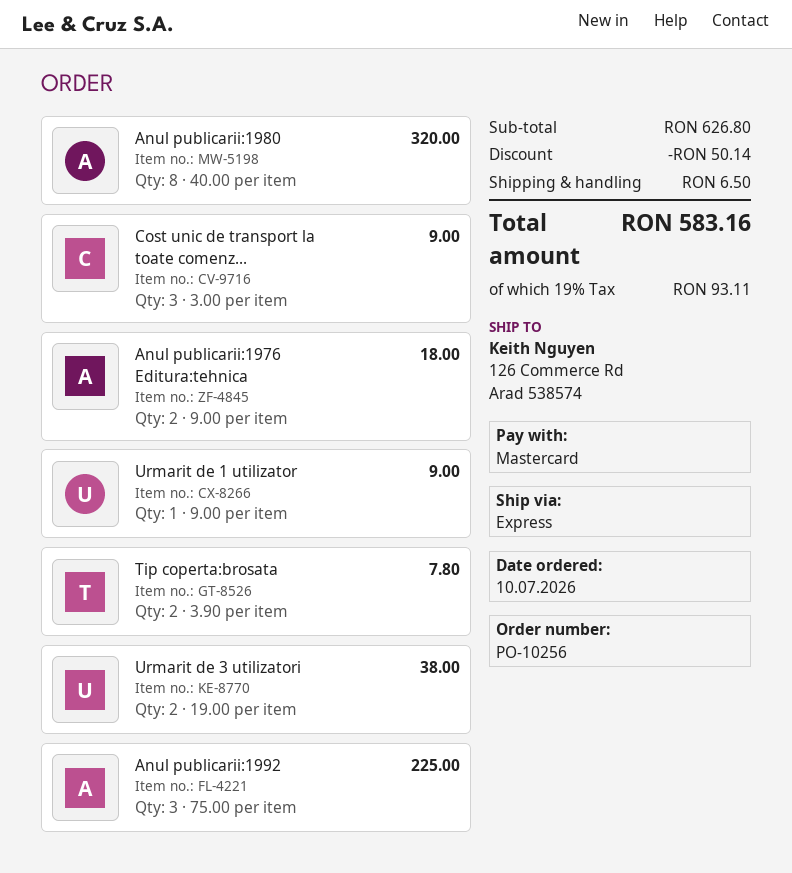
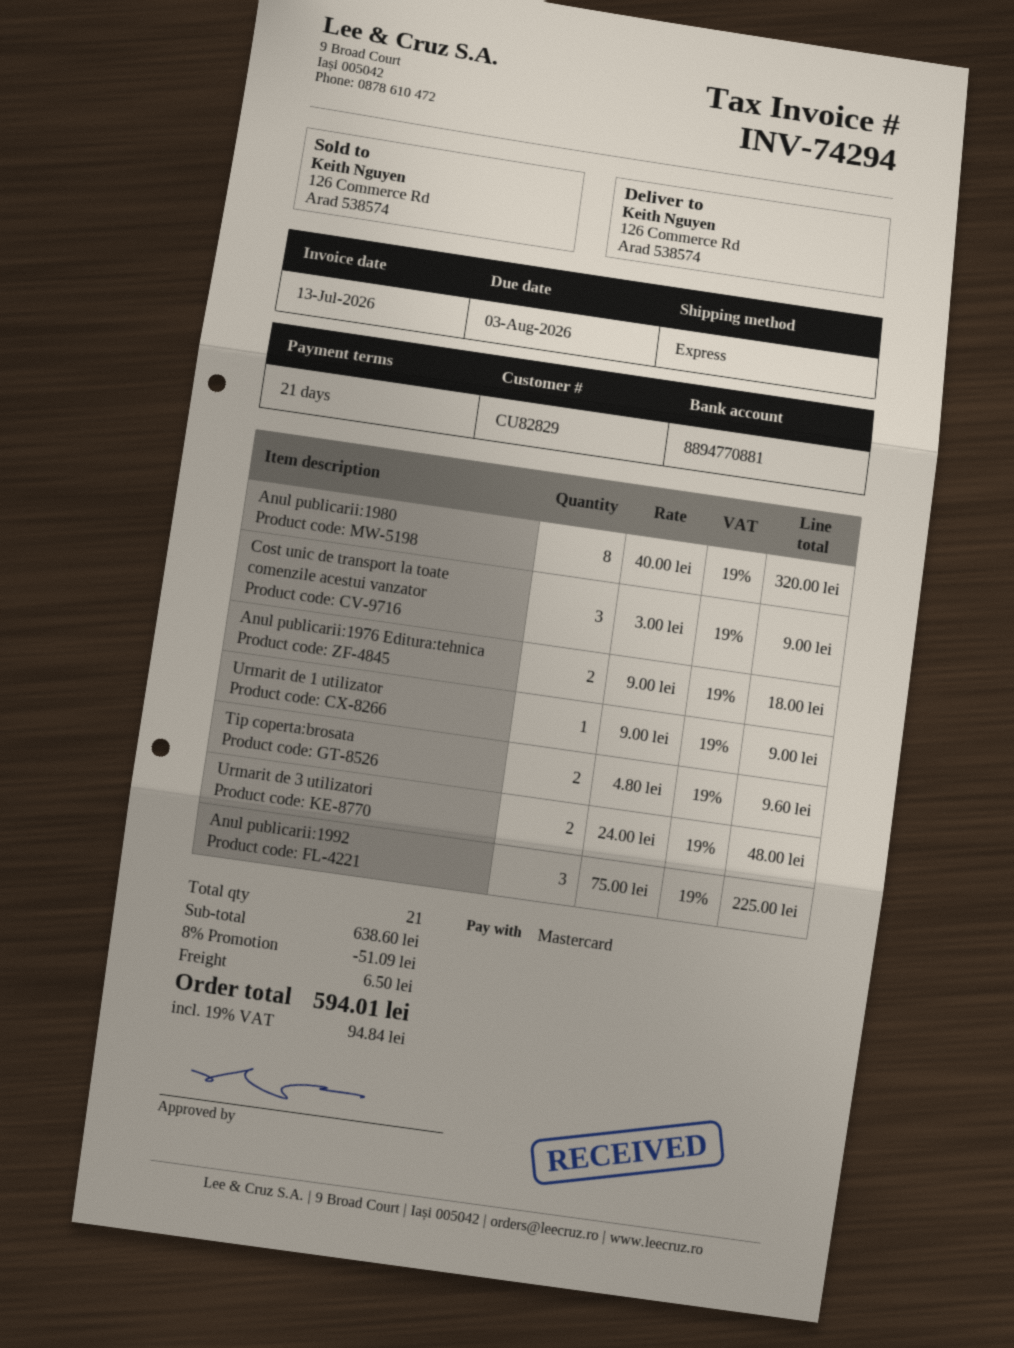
Tip coperta:brosata: 2 x 3.90 = 7.80 -> 2 x 4.80 = 9.60
Urmarit de 3 utilizatori: 2 x 19.00 = 38.00 -> 2 x 24.00 = 48.00
subtotal: 626.80 -> 638.60
discount: 50.14 -> 51.09
tax: 19% = 93.11 -> 19% = 94.84
total: 583.16 -> 594.01

